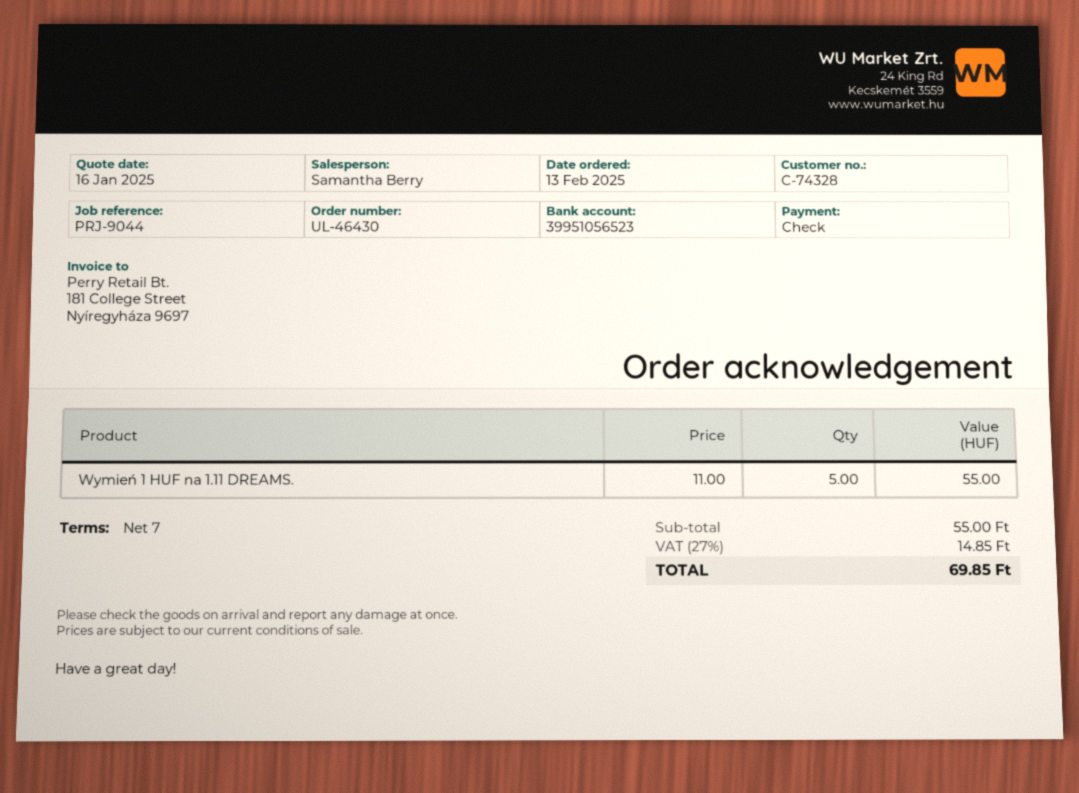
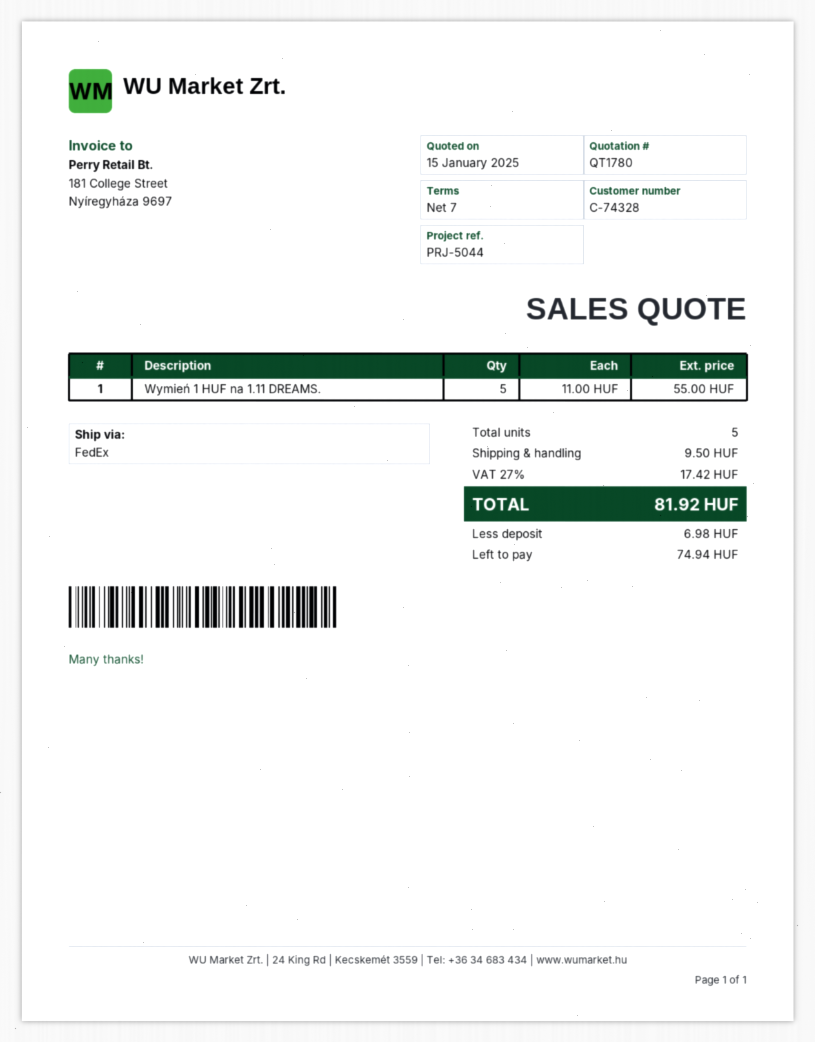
quote date: 2025-01-16 -> 2025-01-15
reference: PRJ-9044 -> PRJ-5044
shipping: none -> 9.50
tax: 27% = 14.85 -> 27% = 17.42
total: 69.85 -> 81.92

